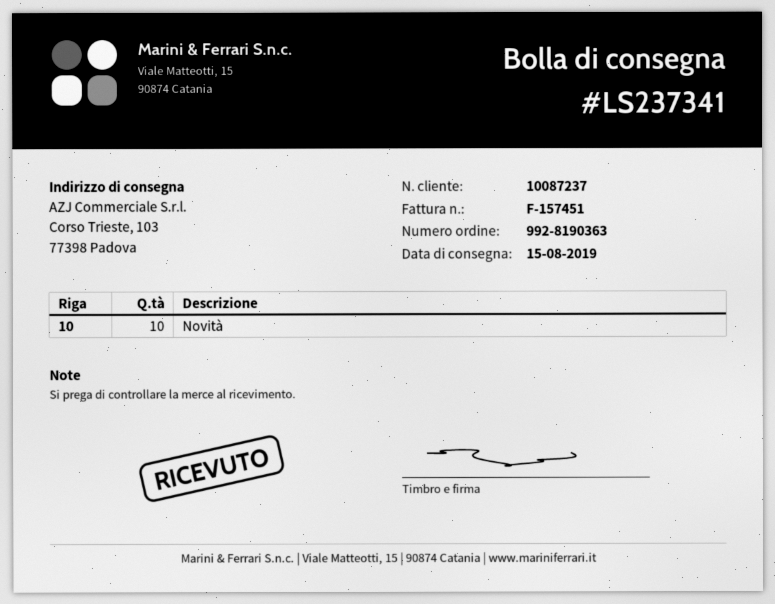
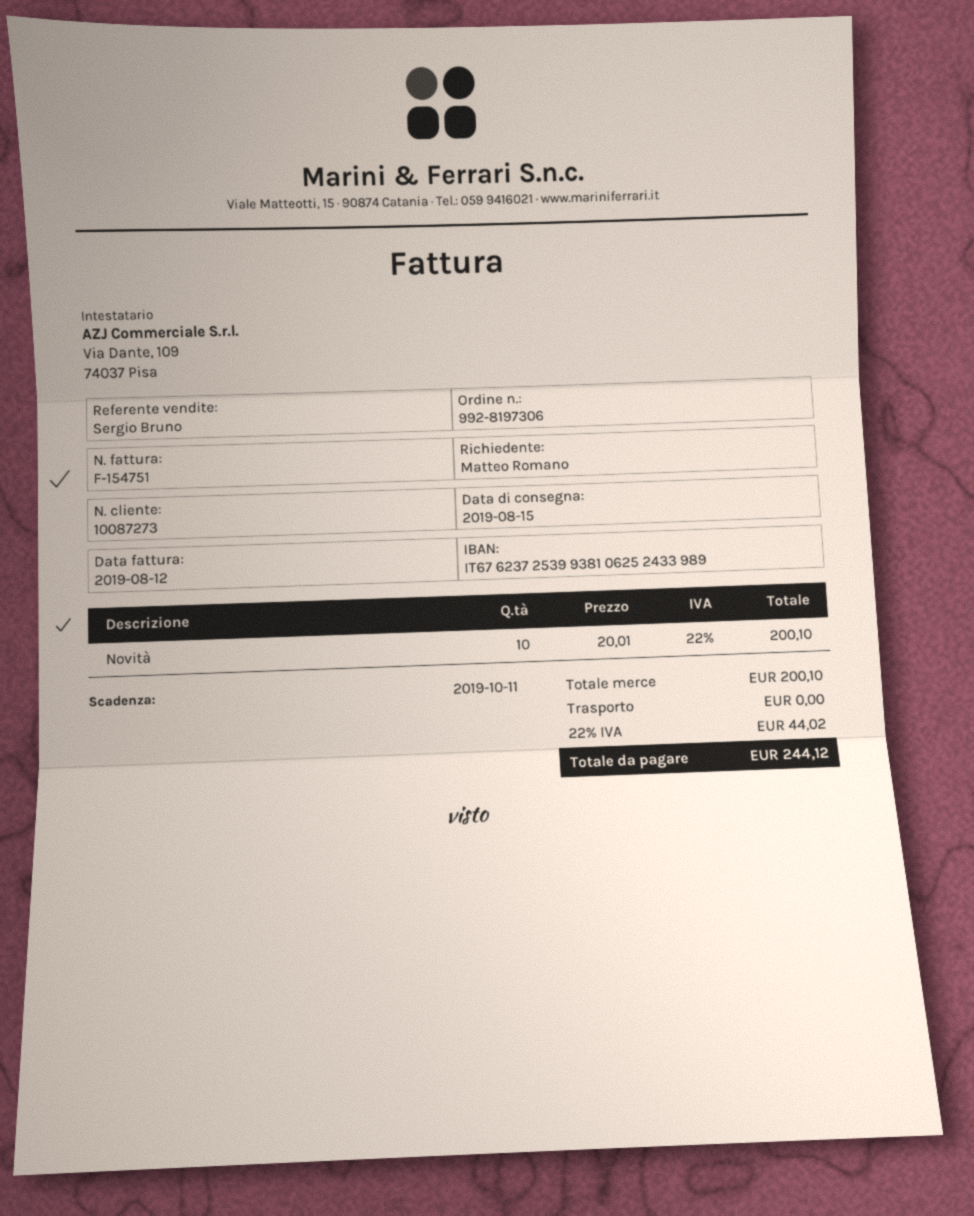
order number: 992-8190363 -> 992-8197306
invoice number: F-157451 -> F-154751
customer number: 10087237 -> 10087273

